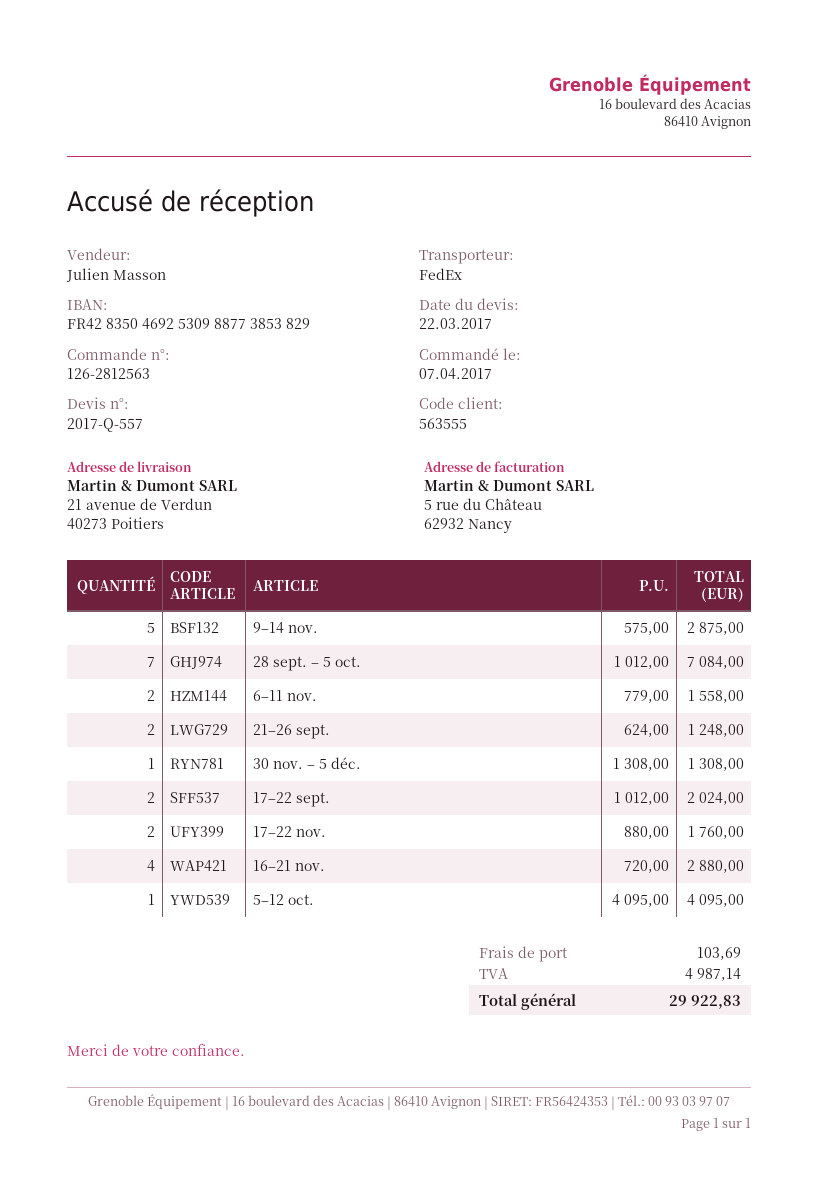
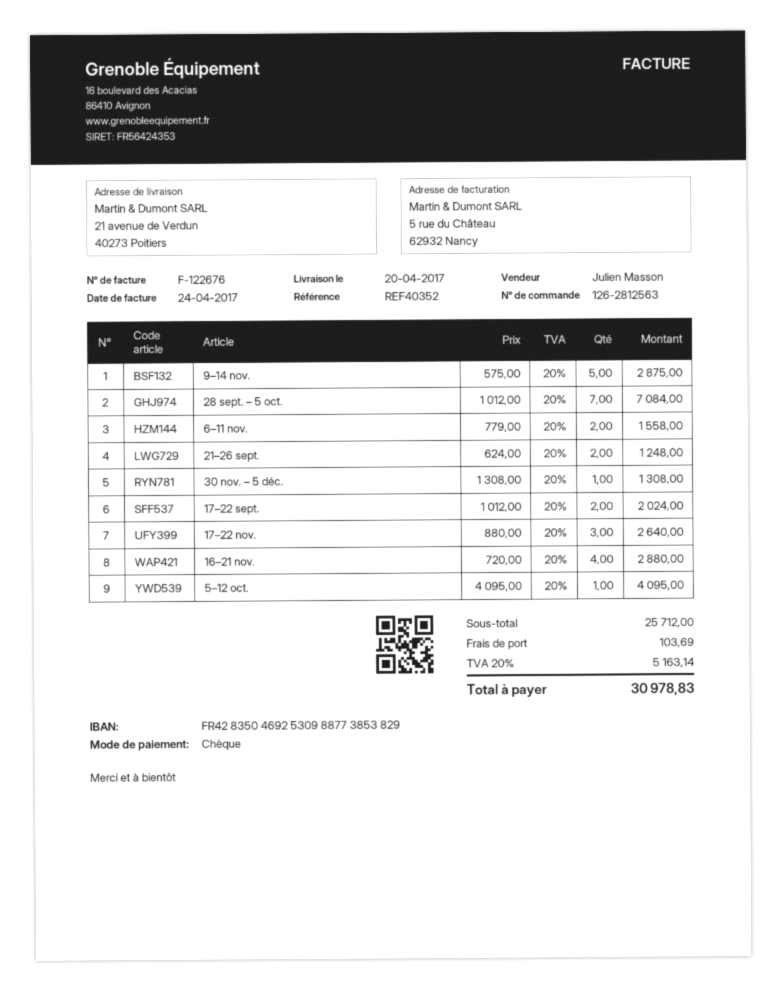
17–22 nov.: 2 x 880.00 = 1760.00 -> 3 x 880.00 = 2640.00
tax: 4987.14 -> 5163.14
total: 29922.83 -> 30978.83

